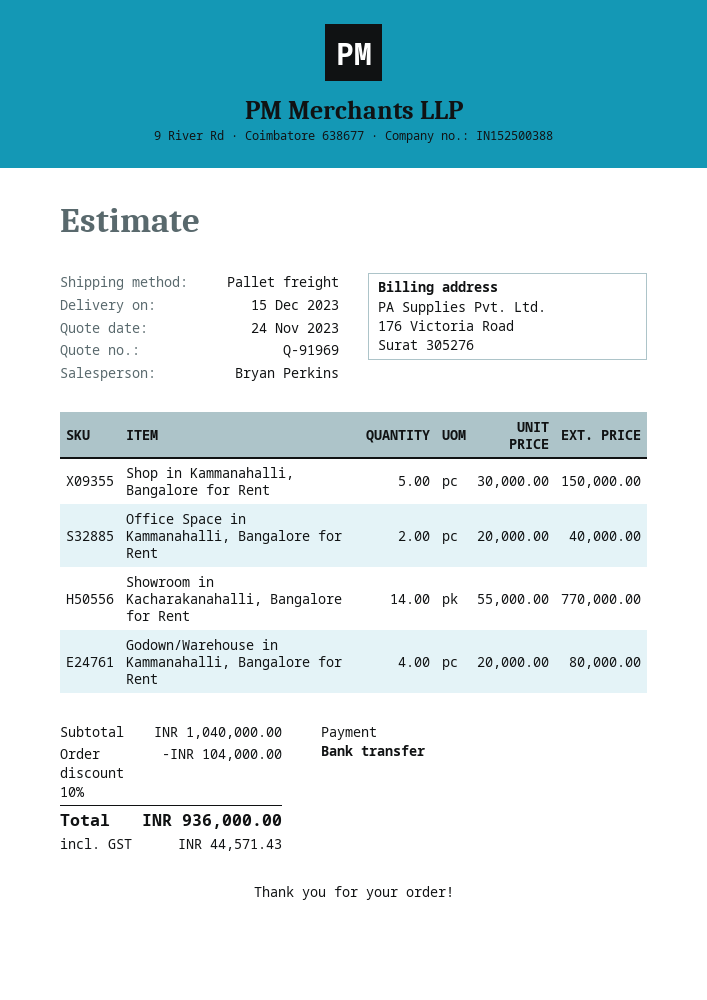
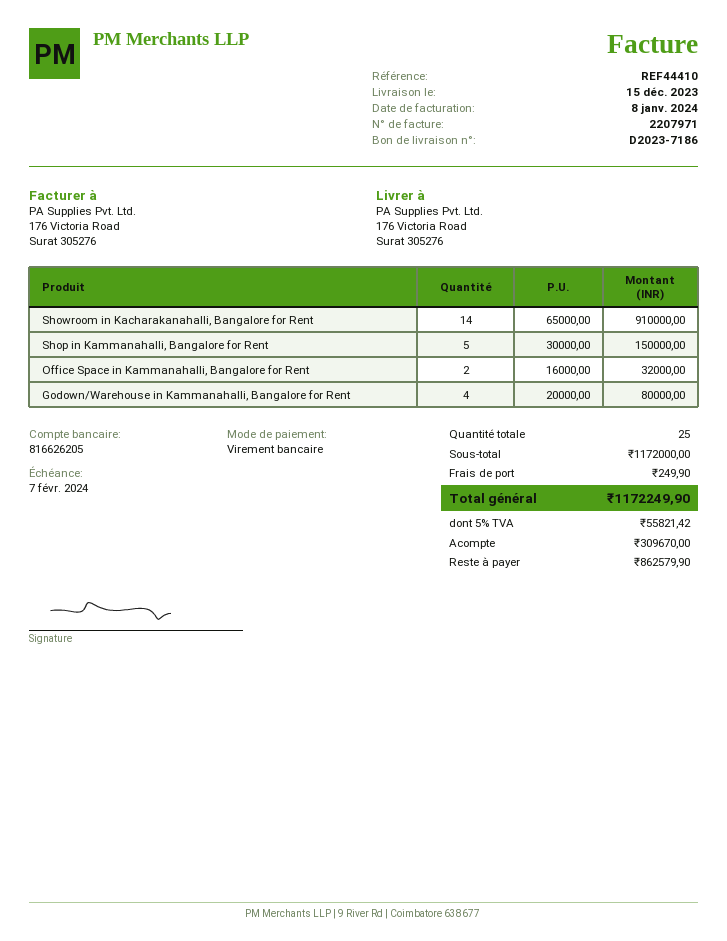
Office Space in Kammanahalli, Bangalore for Rent: 2 x 20000.00 = 40000.00 -> 2 x 16000.00 = 32000.00
Showroom in Kacharakanahalli, Bangalore for Rent: 14 x 55000.00 = 770000.00 -> 14 x 65000.00 = 910000.00
subtotal: 1040000.00 -> 1172000.00
discount: 10% = 104000.00 -> none
shipping: none -> 249.90
tax: 44571.43 -> 55821.42
total: 936000.00 -> 1172249.90

